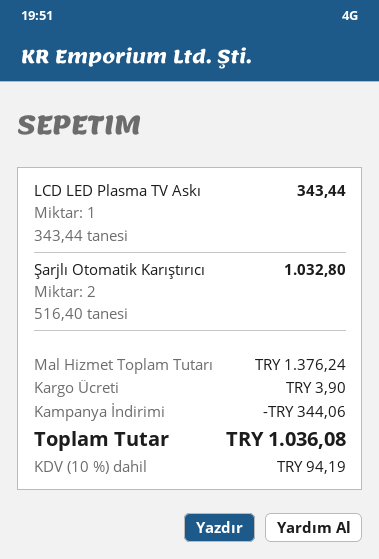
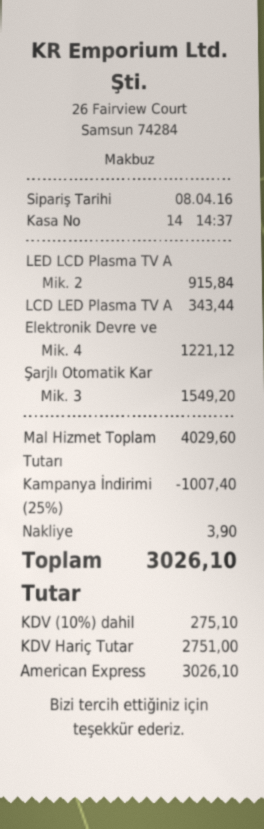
Şarjlı Otomatik Karıştırıcı: 2 for 1032.80 -> 3 for 1549.20
LED LCD Plasma TV A: none -> 2 for 915.84
Elektronik Devre ve: none -> 4 for 1221.12
subtotal: 1376.24 -> 4029.60
discount: 344.06 -> 1007.40
tax: 10% = 94.19 -> 10% = 275.10
total: 1036.08 -> 3026.10

